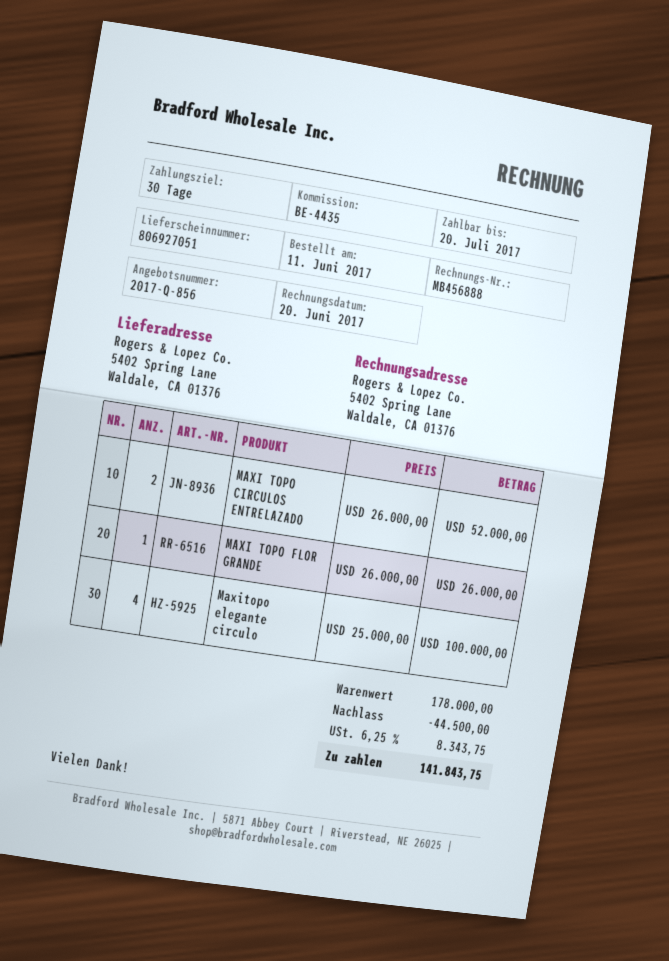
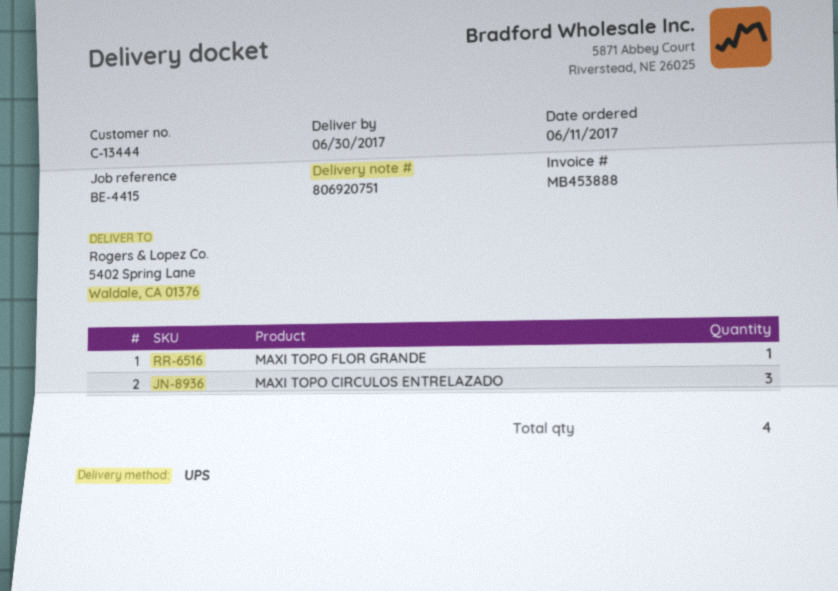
delivery note number: 806927051 -> 806920751
invoice number: MB456888 -> MB453888
reference: BE-4435 -> BE-4415
MAXI TOPO CIRCULOS ENTRELAZADO: 2 -> 3
Maxitopo elegante circulo: 4 -> none

